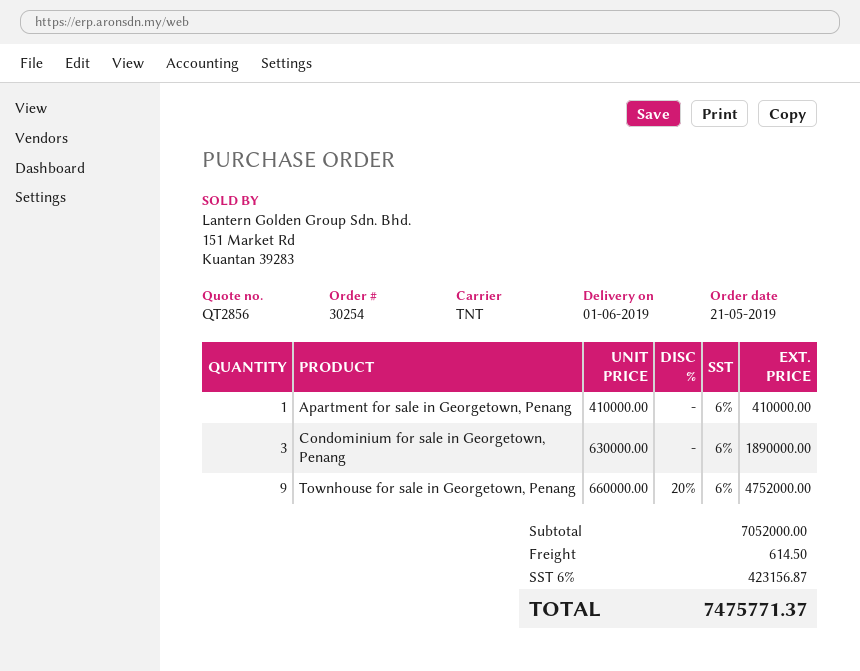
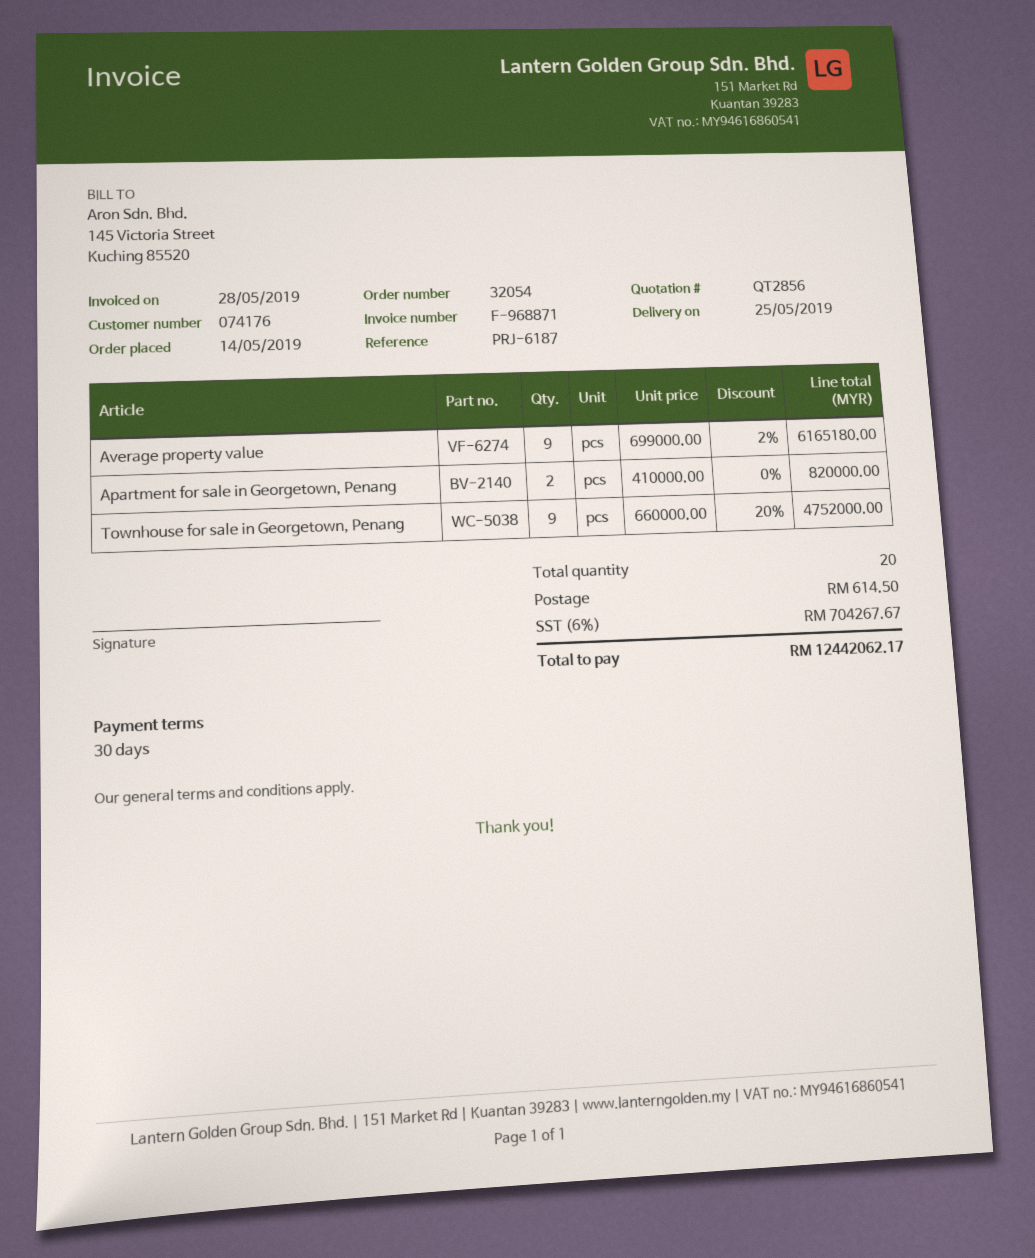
order number: 30254 -> 32054
order date: 2019-05-21 -> 2019-05-14
delivery date: 2019-06-01 -> 2019-05-25
Apartment for sale in Georgetown, Penang: 1 x 410000.00 = 410000.00 -> 2 x 410000.00 = 820000.00
Condominium for sale in Georgetown, Penang: 3 x 630000.00 = 1890000.00 -> none
Average property value: none -> 9 x 699000.00 - 2% = 6165180.00
tax: 6% = 423156.87 -> 6% = 704267.67
total: 7475771.37 -> 12442062.17

